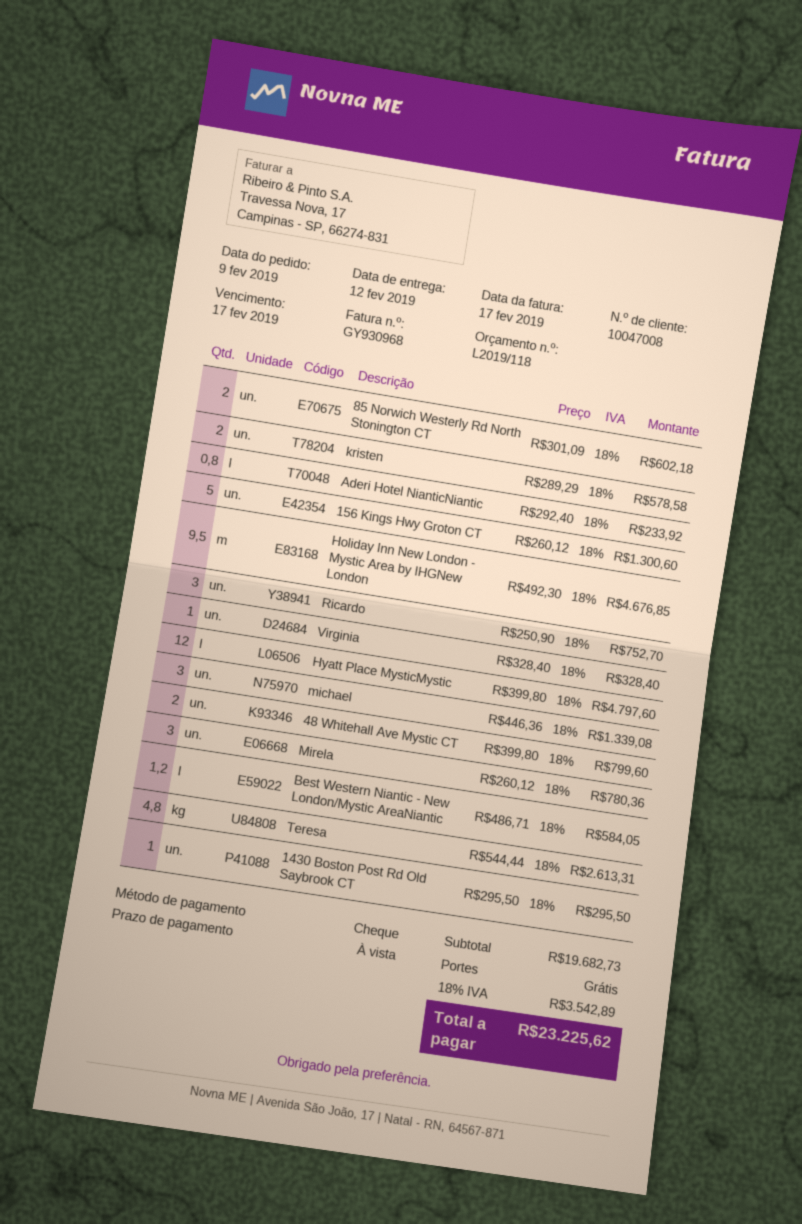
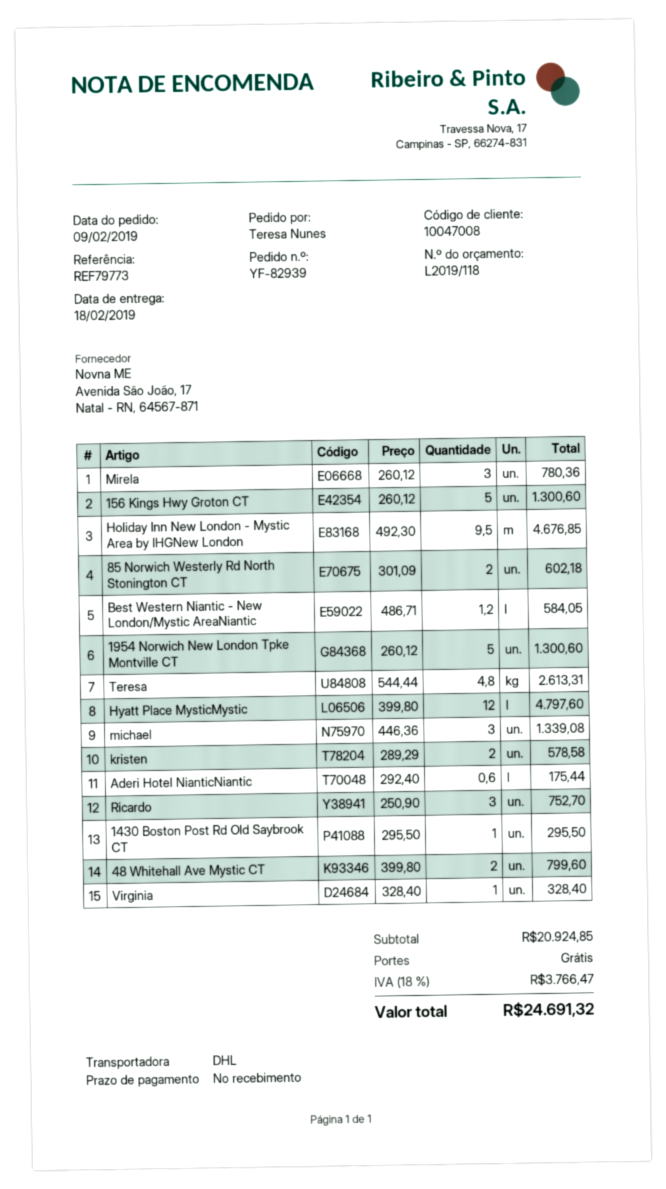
delivery date: 2019-02-12 -> 2019-02-18
Aderi Hotel NianticNiantic: 0.8 x 292.40 = 233.92 -> 0.6 x 292.40 = 175.44
1954 Norwich New London Tpke Montville CT: none -> 5 x 260.12 = 1300.60
subtotal: 19682.73 -> 20924.85
tax: 18% = 3542.89 -> 18% = 3766.47
total: 23225.62 -> 24691.32

